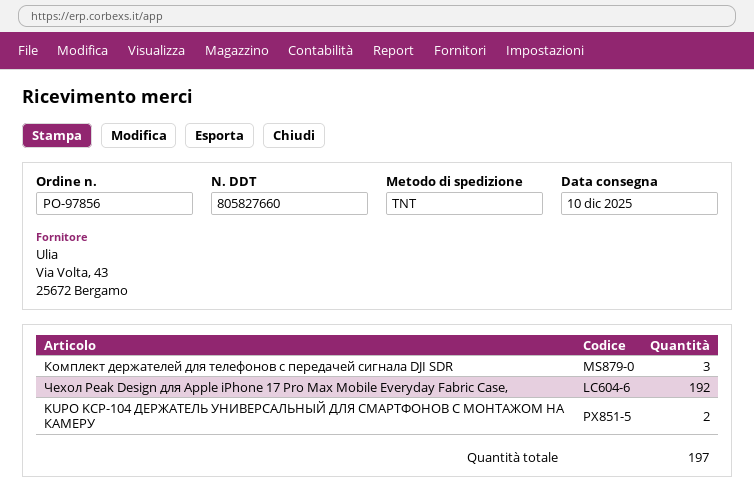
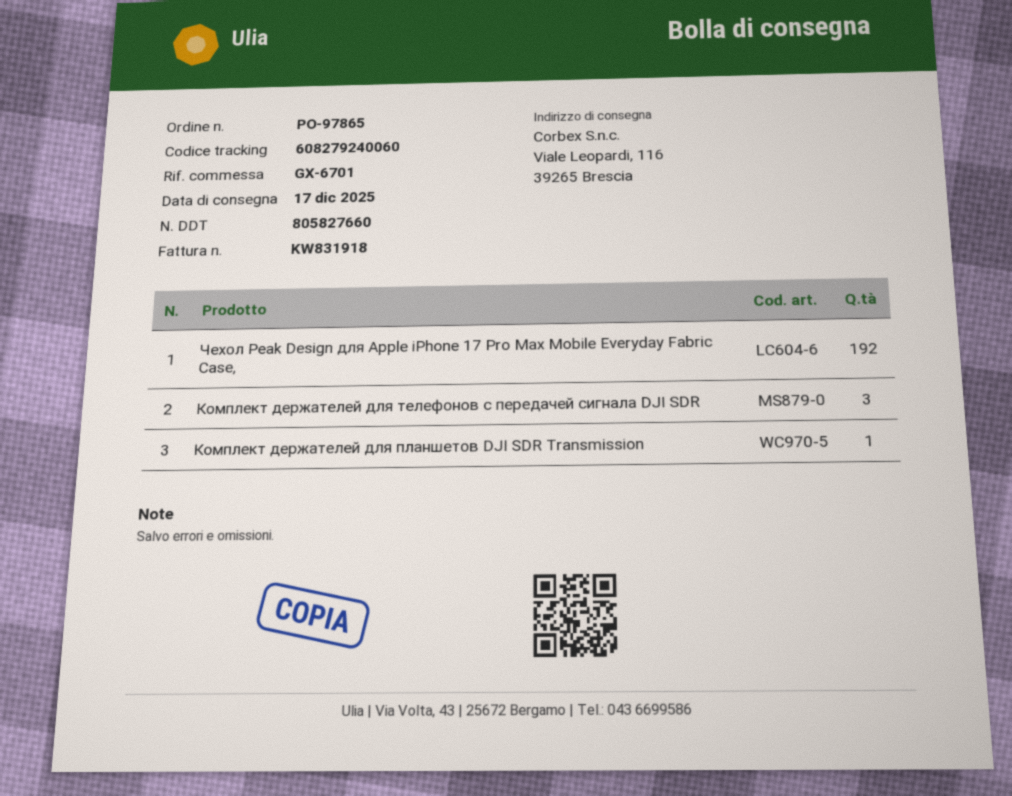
order number: PO-97856 -> PO-97865
delivery date: 2025-12-10 -> 2025-12-17
KUPO KCP-104 ДЕРЖАТЕЛЬ УНИВЕРСАЛЬНЫЙ ДЛЯ СМАРТФОНОВ С МОНТАЖОМ НА КАМЕРУ: 2 -> none
Комплект держателей для планшетов DJI SDR Transmission: none -> 1

